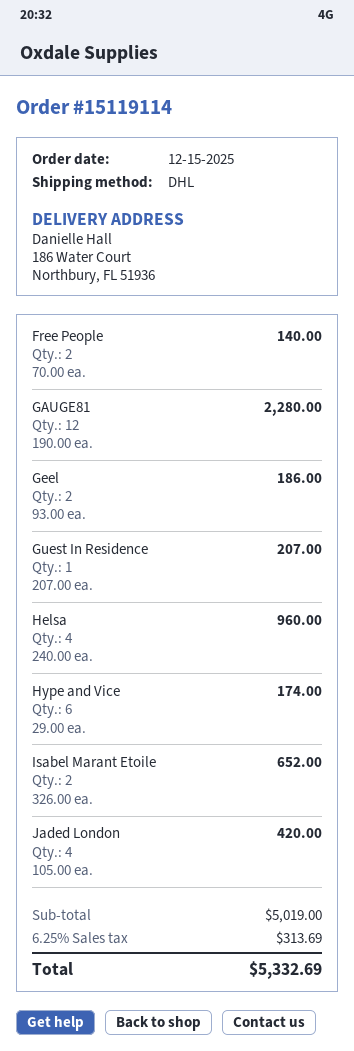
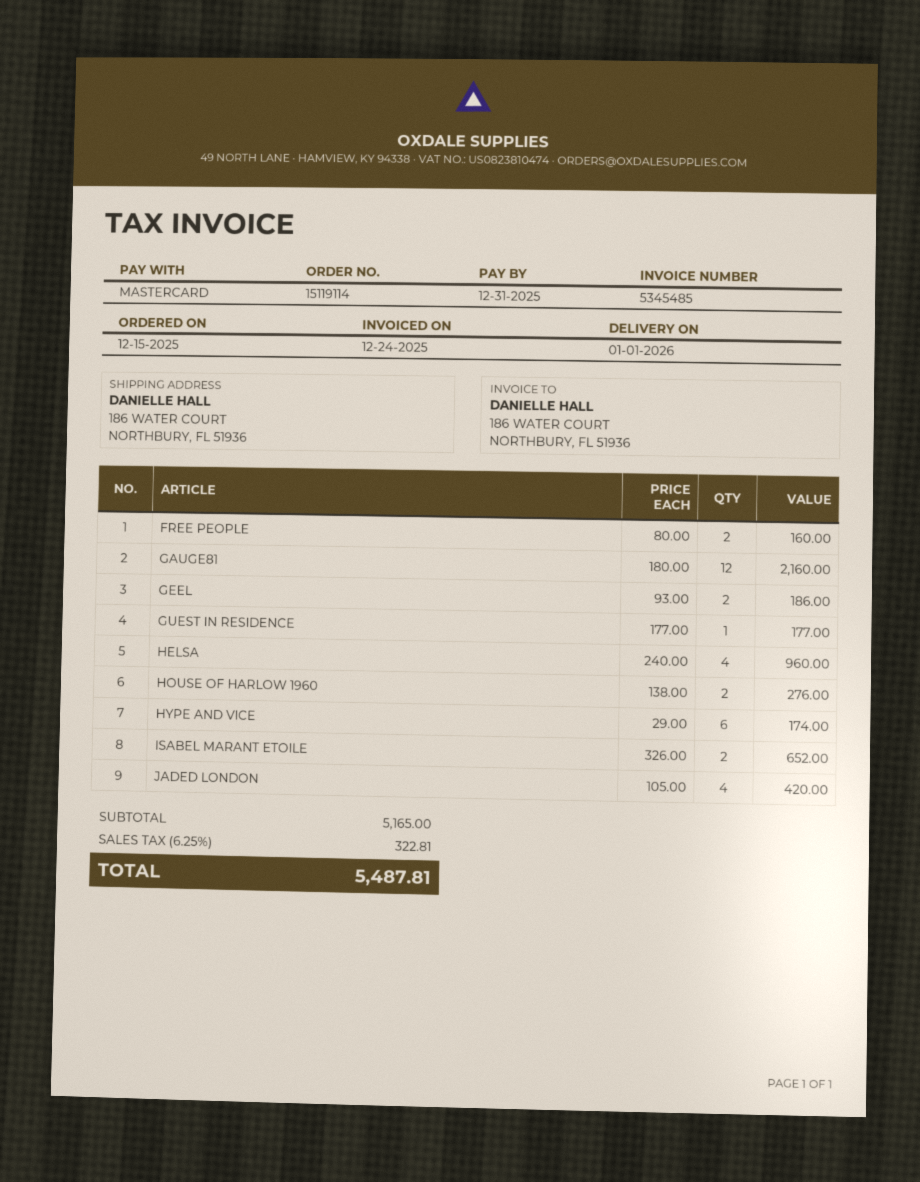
Free People: 2 x 70.00 = 140.00 -> 2 x 80.00 = 160.00
GAUGE81: 12 x 190.00 = 2280.00 -> 12 x 180.00 = 2160.00
Guest In Residence: 1 x 207.00 = 207.00 -> 1 x 177.00 = 177.00
HOUSE OF HARLOW 1960: none -> 2 x 138.00 = 276.00
subtotal: 5019.00 -> 5165.00
tax: 6.25% = 313.69 -> 6.25% = 322.81
total: 5332.69 -> 5487.81

